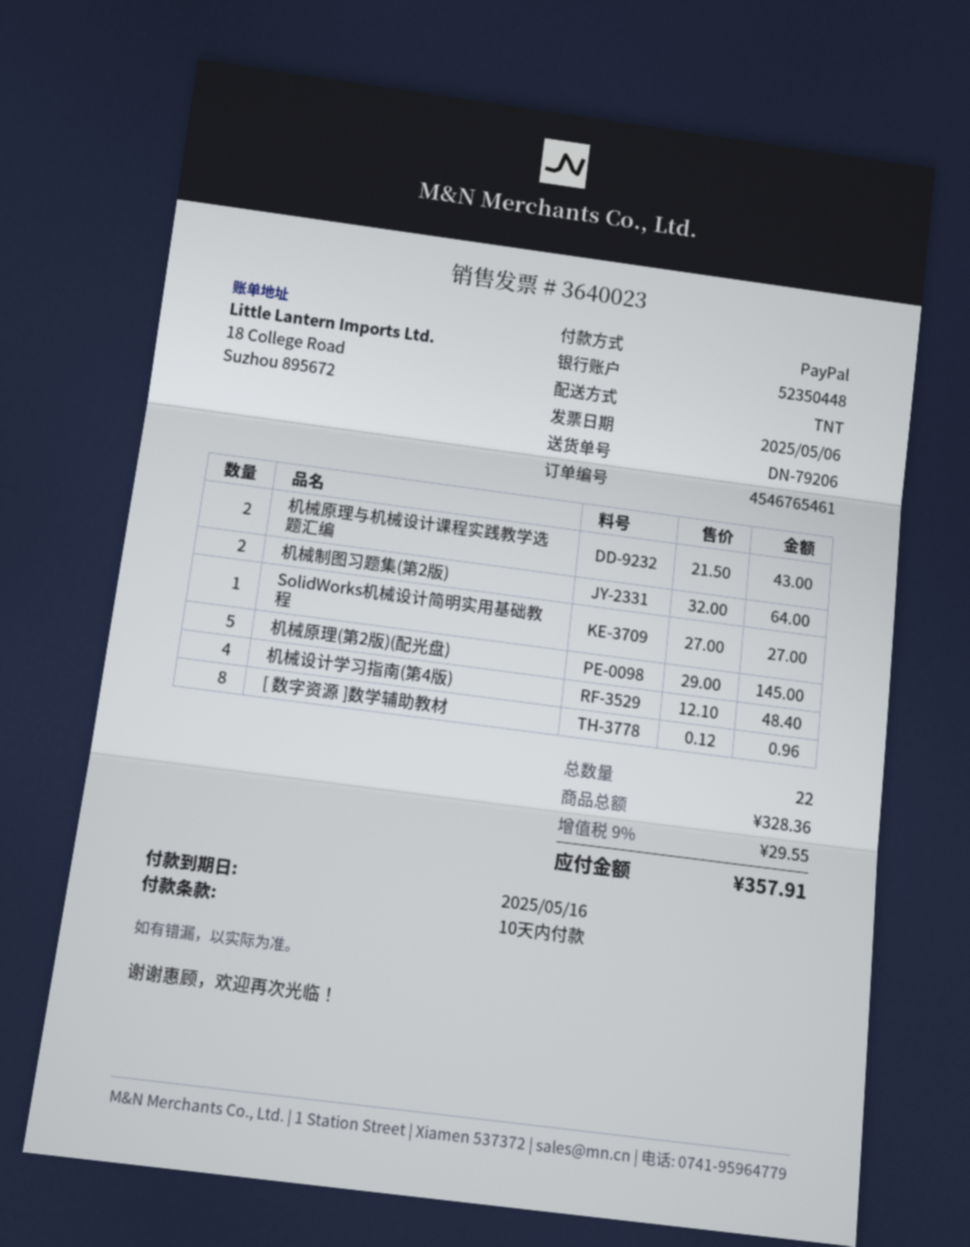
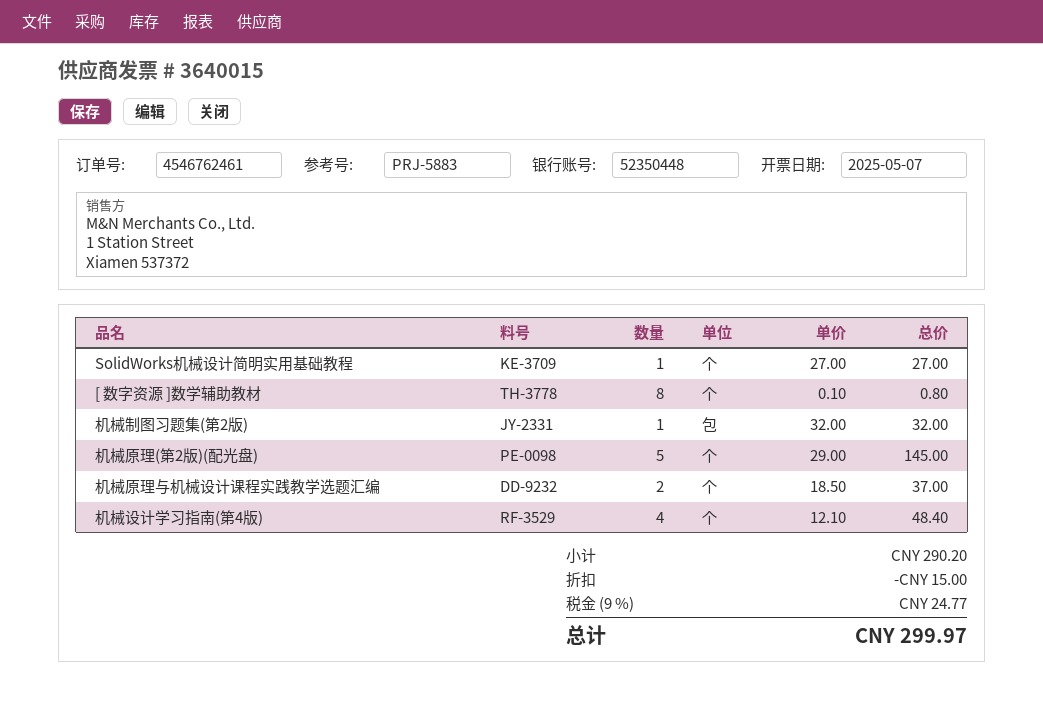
order number: 4546765461 -> 4546762461
invoice number: 3640023 -> 3640015
invoice date: 2025-05-06 -> 2025-05-07
机械原理与机械设计课程实践教学选题汇编: 2 x 21.50 = 43.00 -> 2 x 18.50 = 37.00
机械制图习题集(第2版): 2 x 32.00 = 64.00 -> 1 x 32.00 = 32.00
[ 数字资源 ]数学辅助教材: 8 x 0.12 = 0.96 -> 8 x 0.10 = 0.80
subtotal: 328.36 -> 290.20
discount: none -> 15.00
tax: 9% = 29.55 -> 9% = 24.77
total: 357.91 -> 299.97

